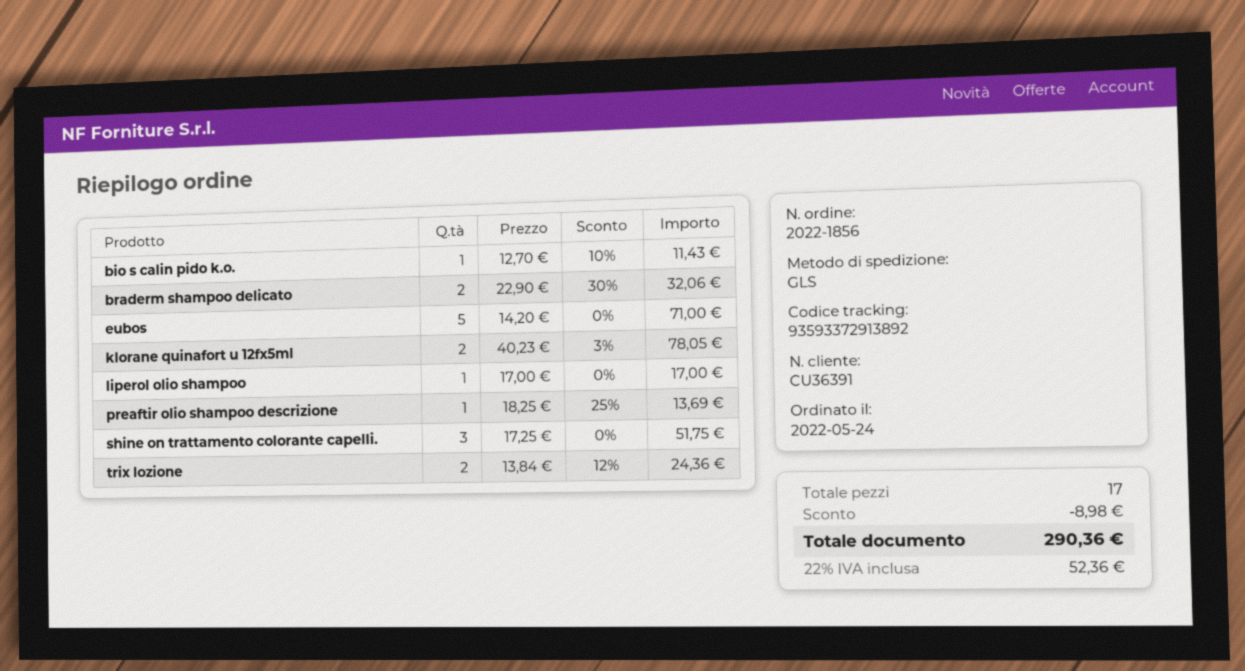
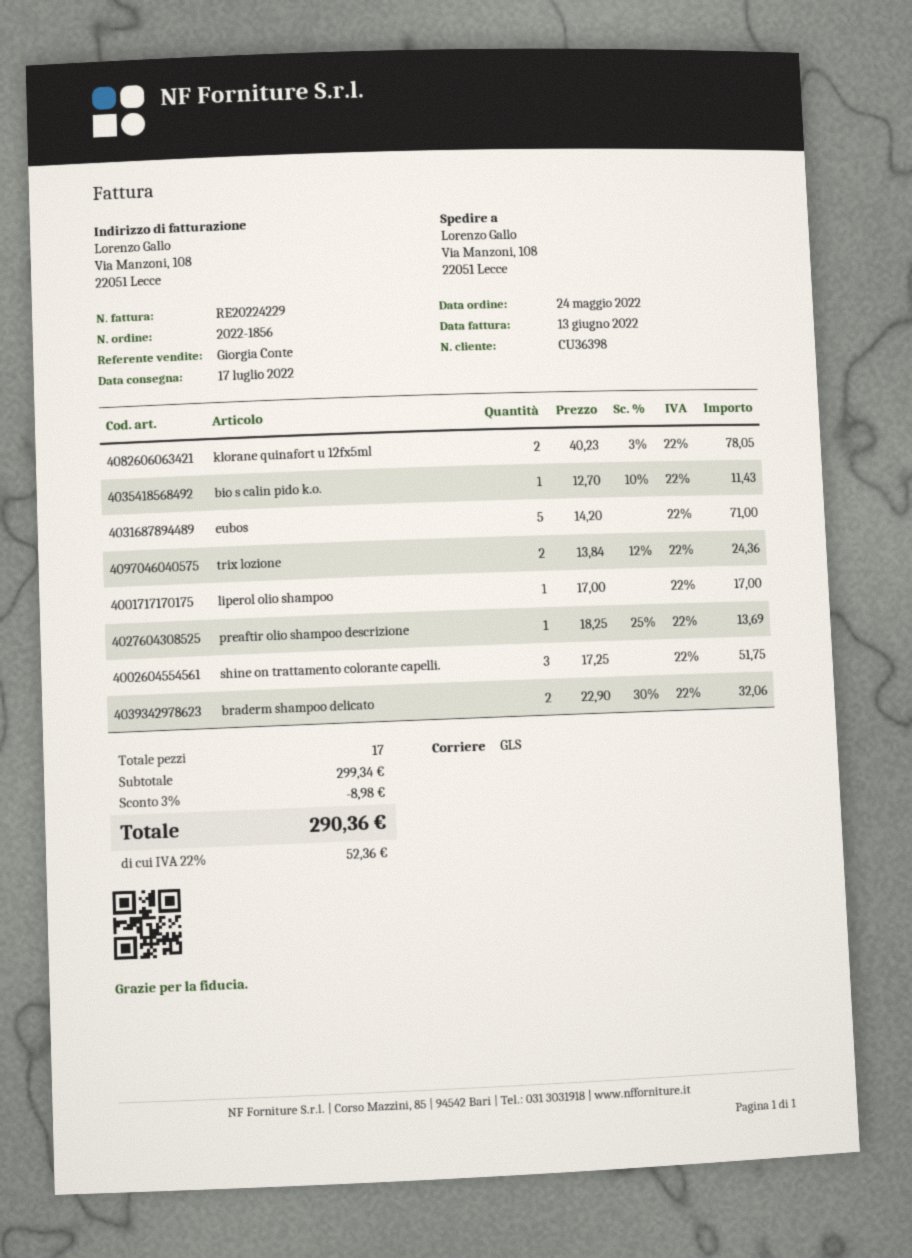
customer number: CU36391 -> CU36398

